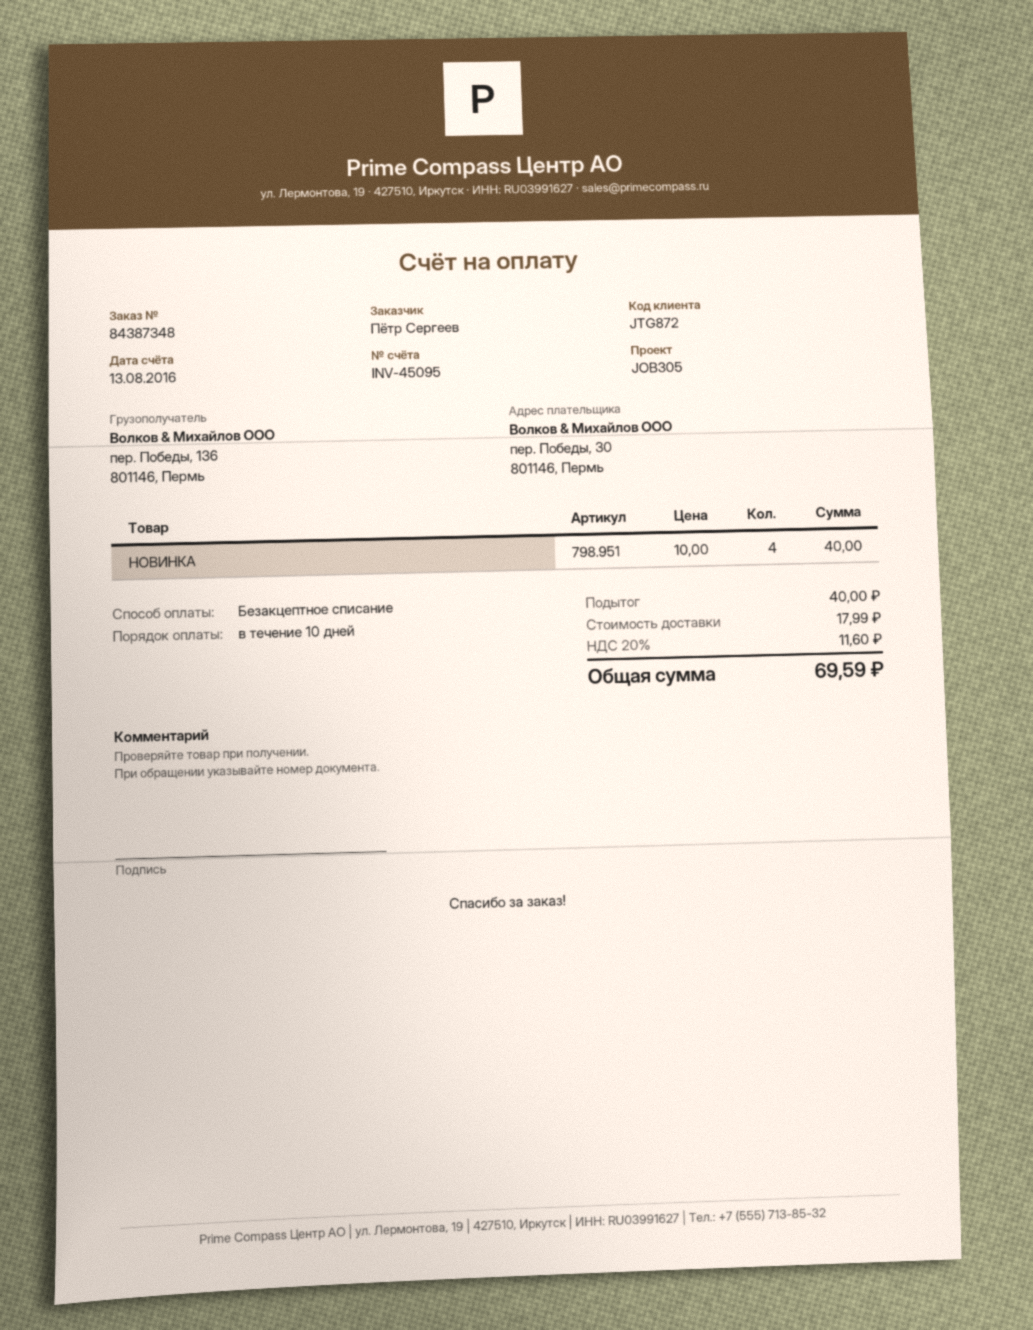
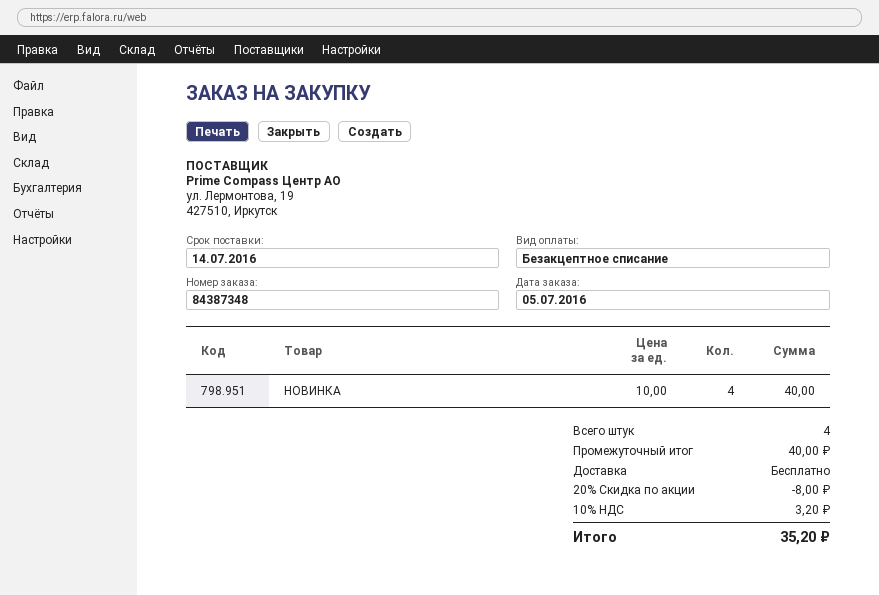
discount: none -> 20% = 8.00
shipping: 17.99 -> 0.00
tax: 20% = 11.60 -> 10% = 3.20
total: 69.59 -> 35.20

